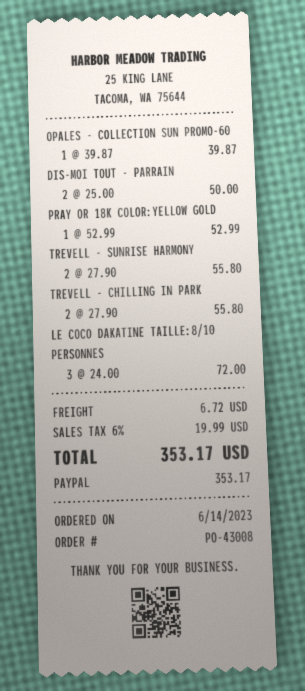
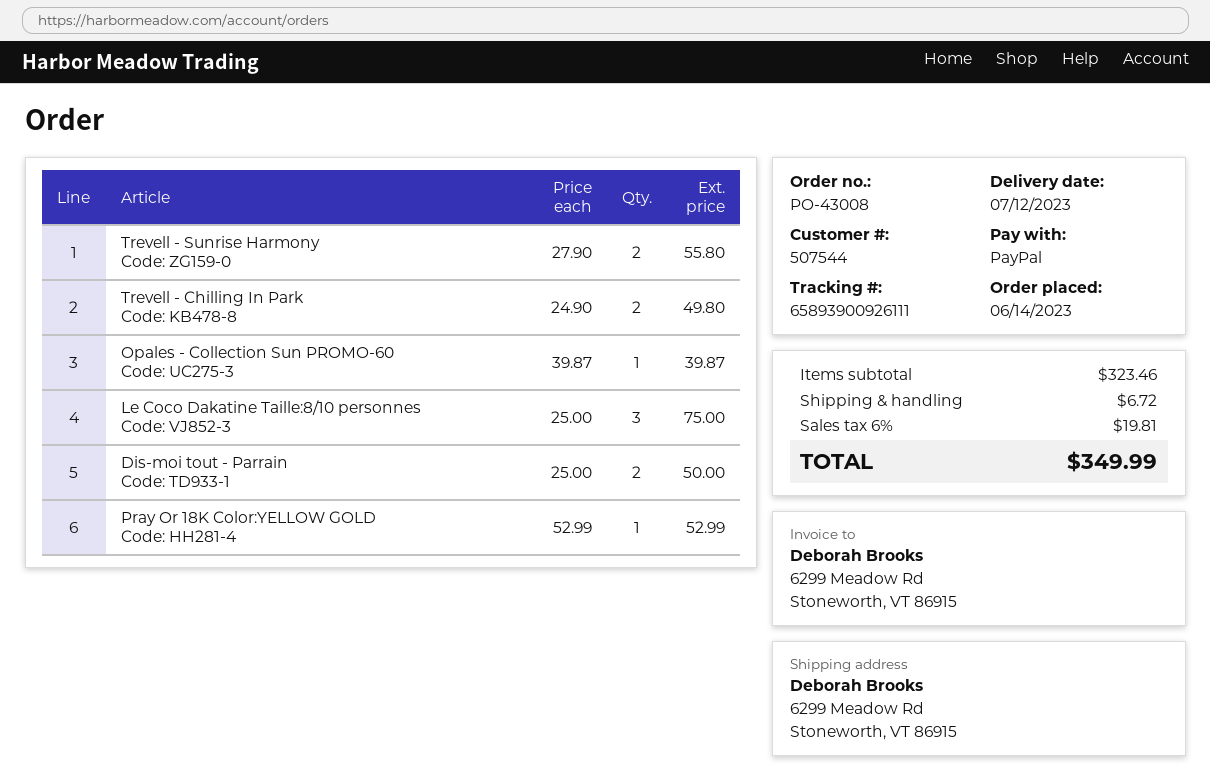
TREVELL - CHILLING IN PARK: 2 x 27.90 = 55.80 -> 2 x 24.90 = 49.80
LE COCO DAKATINE TAILLE:8/10 PERSONNES: 3 x 24.00 = 72.00 -> 3 x 25.00 = 75.00
tax: 6% = 19.99 -> 6% = 19.81
total: 353.17 -> 349.99

